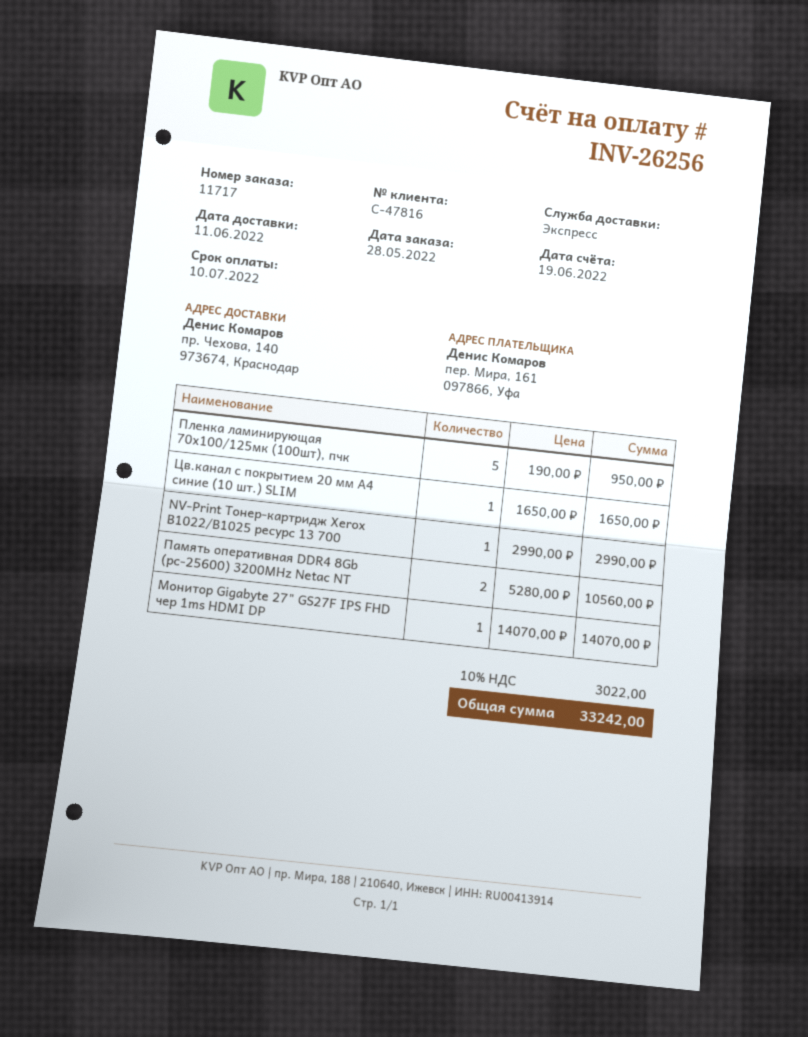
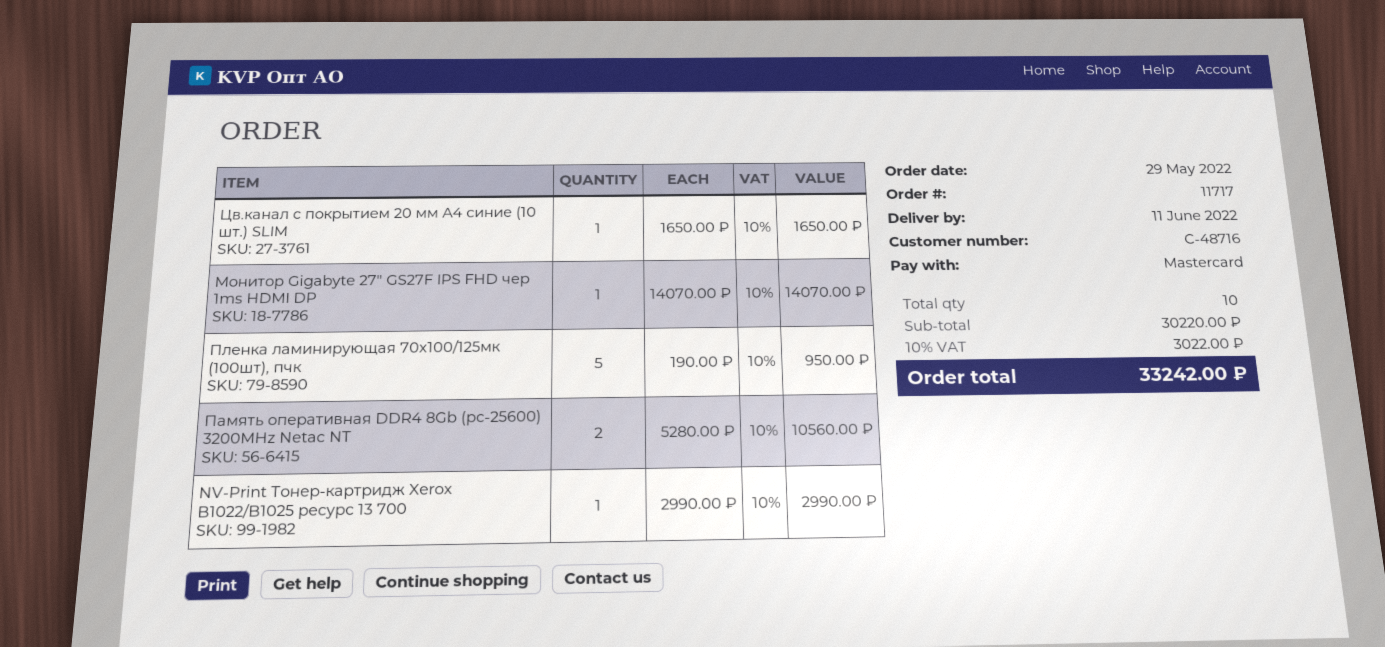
order date: 2022-05-28 -> 2022-05-29
customer number: C-47816 -> C-48716

